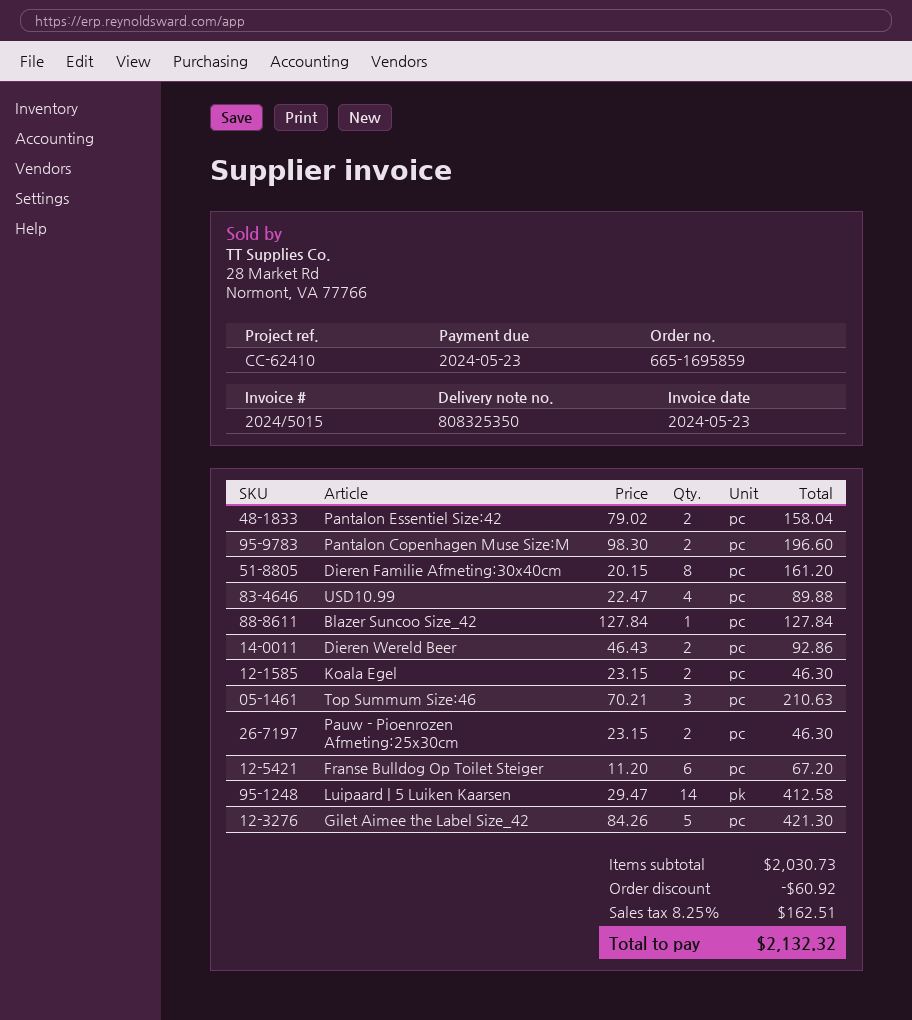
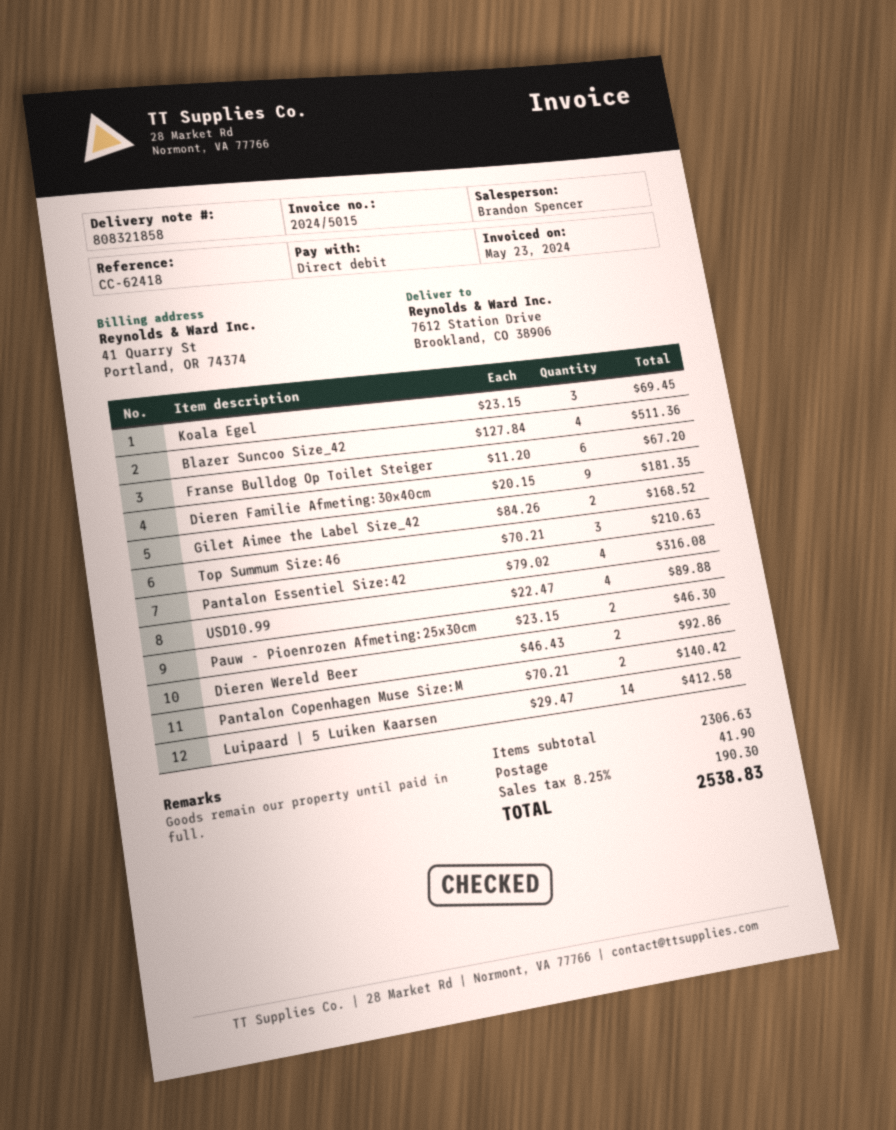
delivery note number: 808325350 -> 808321858
reference: CC-62410 -> CC-62418
Pantalon Essentiel Size:42: 2 x 79.02 = 158.04 -> 4 x 79.02 = 316.08
Pantalon Copenhagen Muse Size:M: 2 x 98.30 = 196.60 -> 2 x 70.21 = 140.42
Dieren Familie Afmeting:30x40cm: 8 x 20.15 = 161.20 -> 9 x 20.15 = 181.35
Blazer Suncoo Size_42: 1 x 127.84 = 127.84 -> 4 x 127.84 = 511.36
Koala Egel: 2 x 23.15 = 46.30 -> 3 x 23.15 = 69.45
Gilet Aimee the Label Size_42: 5 x 84.26 = 421.30 -> 2 x 84.26 = 168.52
subtotal: 2030.73 -> 2306.63
discount: 60.92 -> none
shipping: none -> 41.90
tax: 8.25% = 162.51 -> 8.25% = 190.30
total: 2132.32 -> 2538.83

